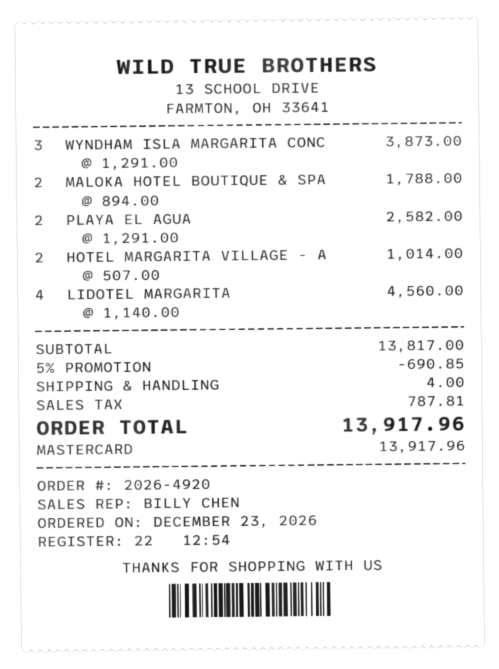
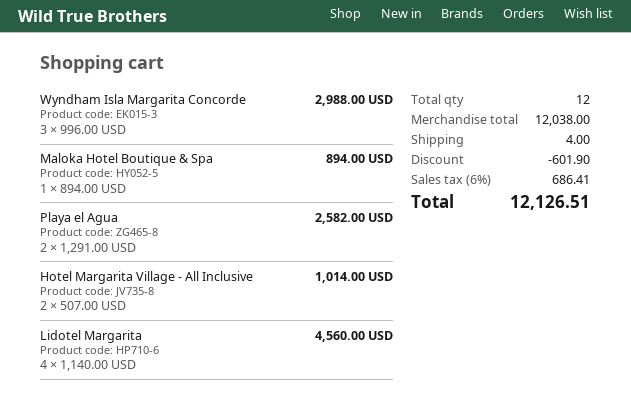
WYNDHAM ISLA MARGARITA CONC: 3 x 1291.00 = 3873.00 -> 3 x 996.00 = 2988.00
MALOKA HOTEL BOUTIQUE & SPA: 2 x 894.00 = 1788.00 -> 1 x 894.00 = 894.00
subtotal: 13817.00 -> 12038.00
discount: 690.85 -> 601.90
tax: 787.81 -> 686.41
total: 13917.96 -> 12126.51

